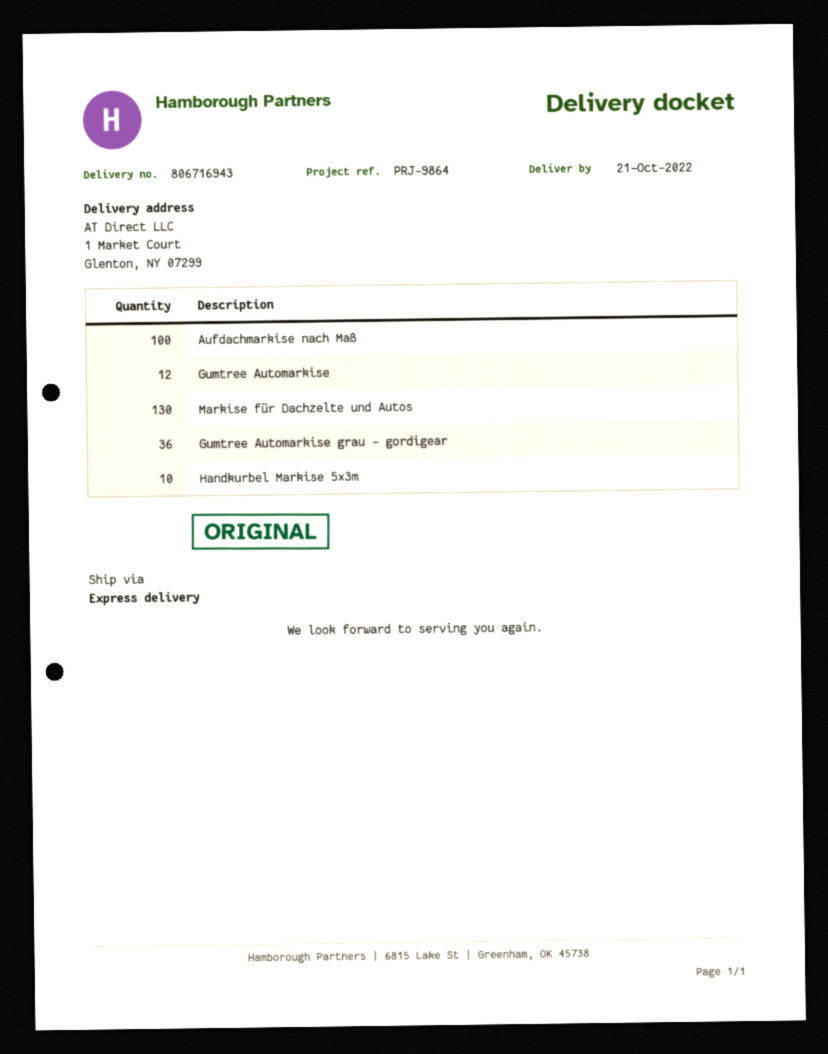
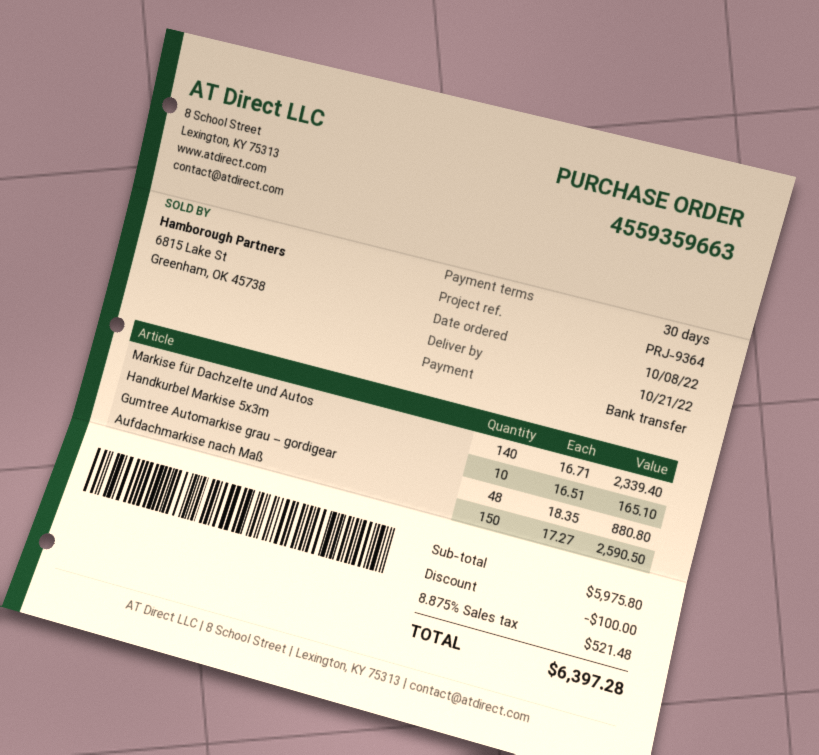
reference: PRJ-9864 -> PRJ-9364
Aufdachmarkise nach Maß: 100 -> 150
Gumtree Automarkise: 12 -> none
Markise für Dachzelte und Autos: 130 -> 140
Gumtree Automarkise grau – gordigear: 36 -> 48

